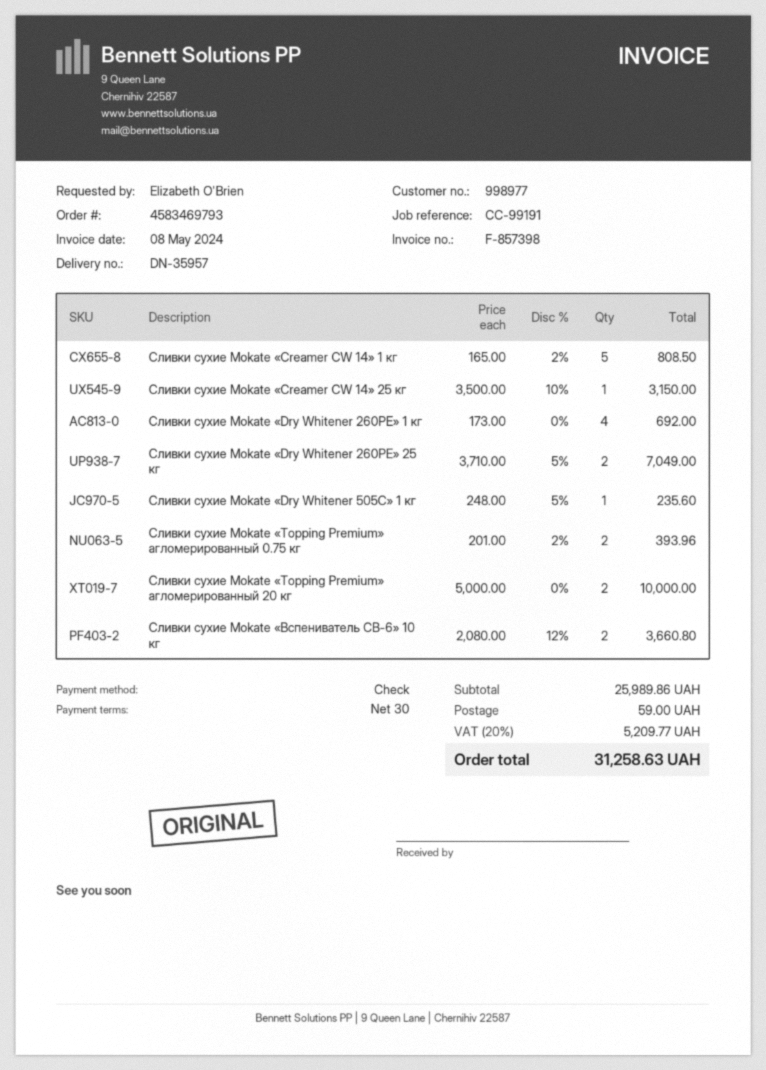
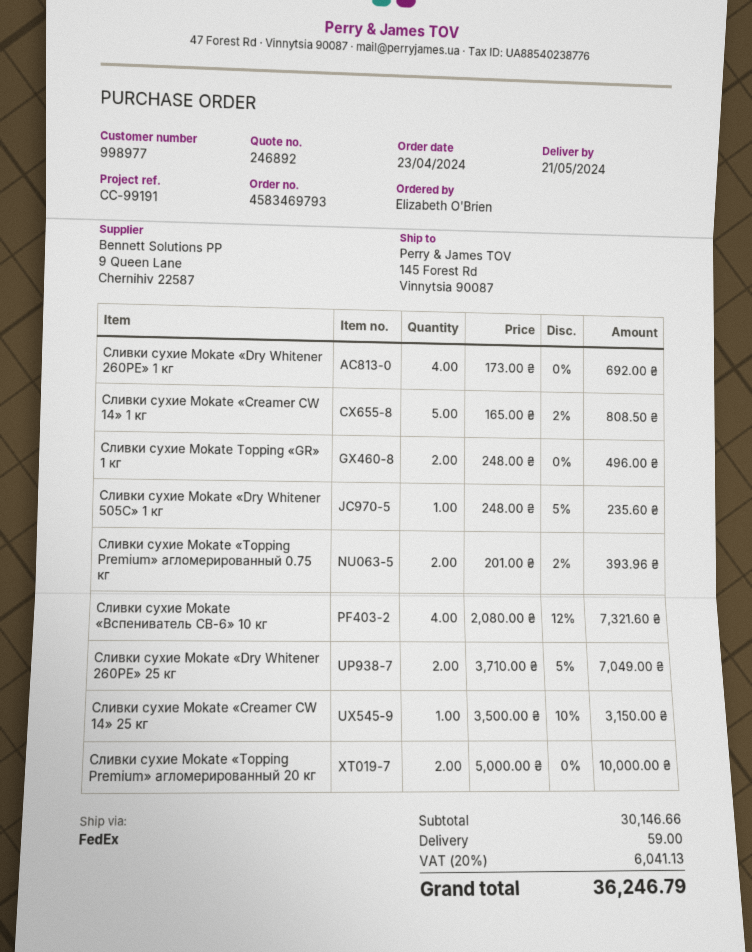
Сливки сухие Mokate «Вспениватель CB-6» 10 кг: 2 x 2080.00 - 12% = 3660.80 -> 4 x 2080.00 - 12% = 7321.60
Сливки сухие Mokate Topping «GR» 1 кг: none -> 2 x 248.00 = 496.00
subtotal: 25989.86 -> 30146.66
tax: 20% = 5209.77 -> 20% = 6041.13
total: 31258.63 -> 36246.79

